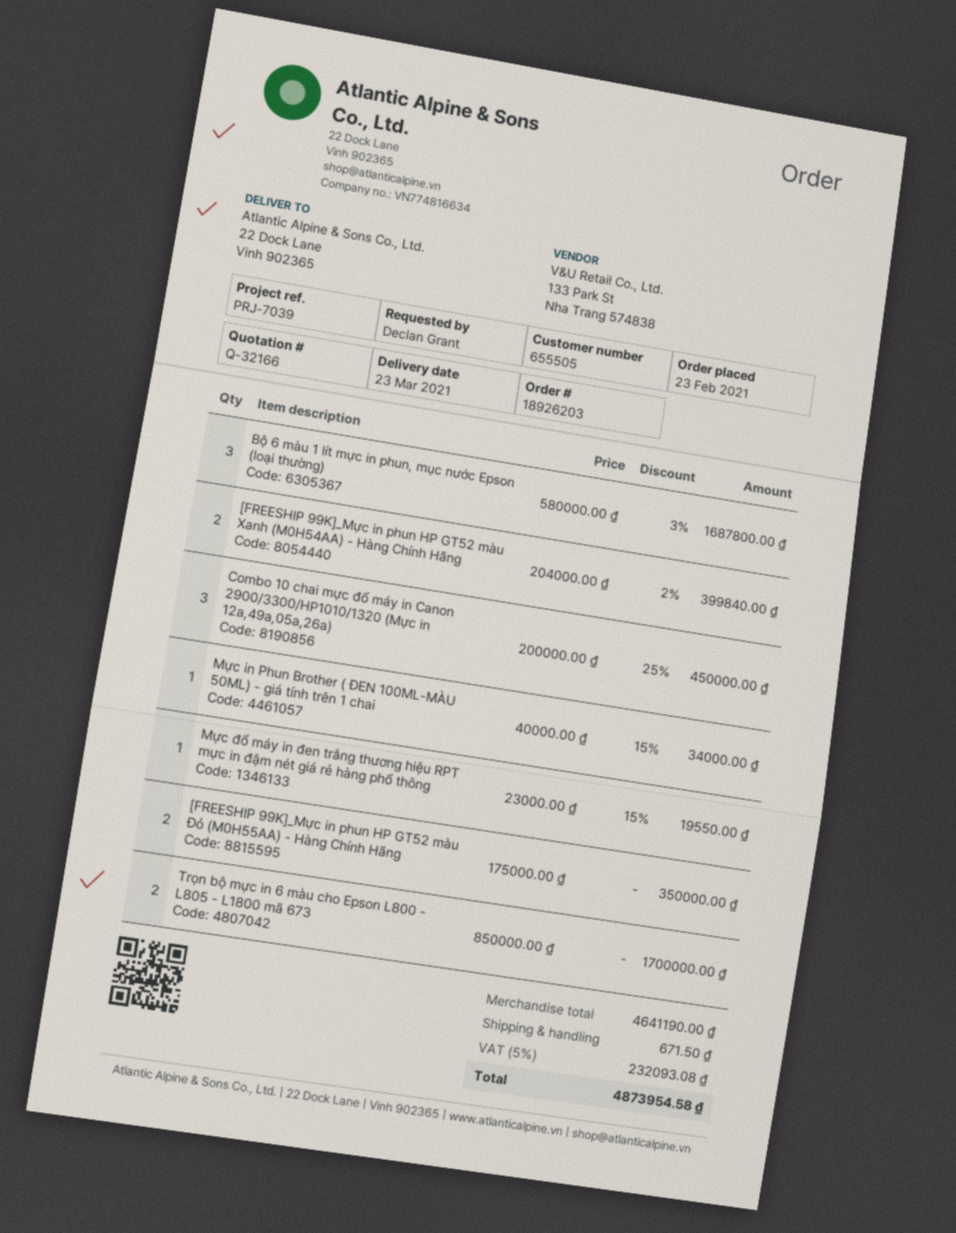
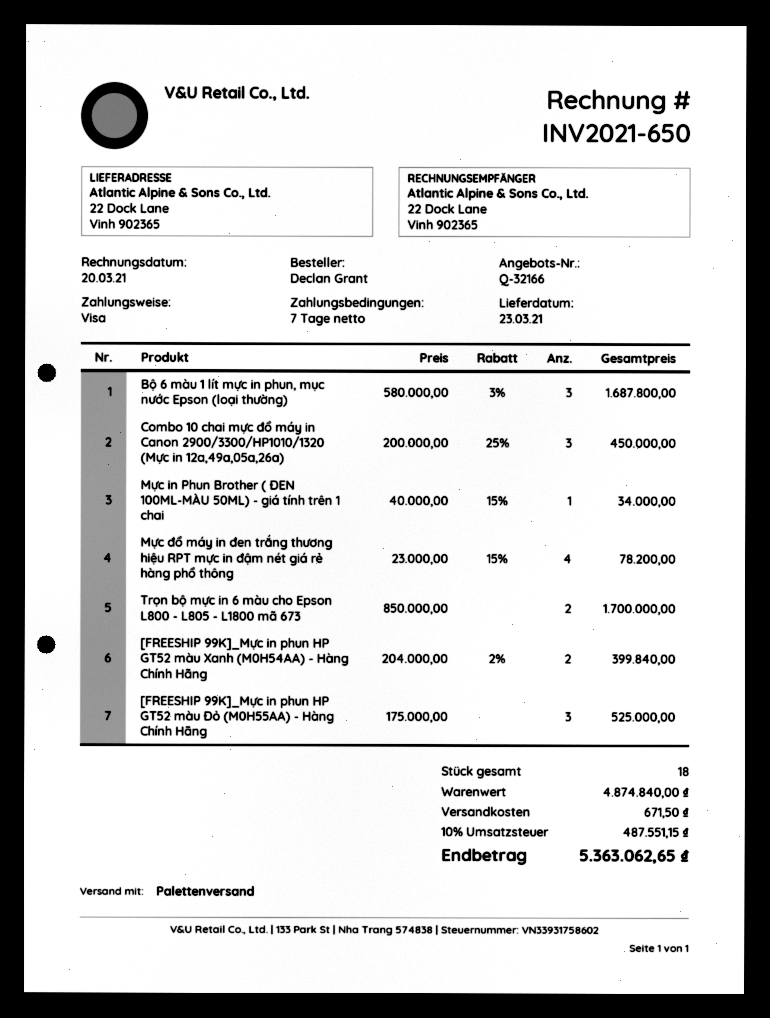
Mực đổ máy in đen trắng thương hiệu RPT mực in đậm nét giá rẻ hàng phổ thông: 1 x 23000.00 - 15% = 19550.00 -> 4 x 23000.00 - 15% = 78200.00
[FREESHIP 99K]_Mực in phun HP GT52 màu Đỏ (M0H55AA) - Hàng Chính Hãng: 2 x 175000.00 = 350000.00 -> 3 x 175000.00 = 525000.00
subtotal: 4641190.00 -> 4874840.00
tax: 5% = 232093.08 -> 10% = 487551.15
total: 4873954.58 -> 5363062.65

